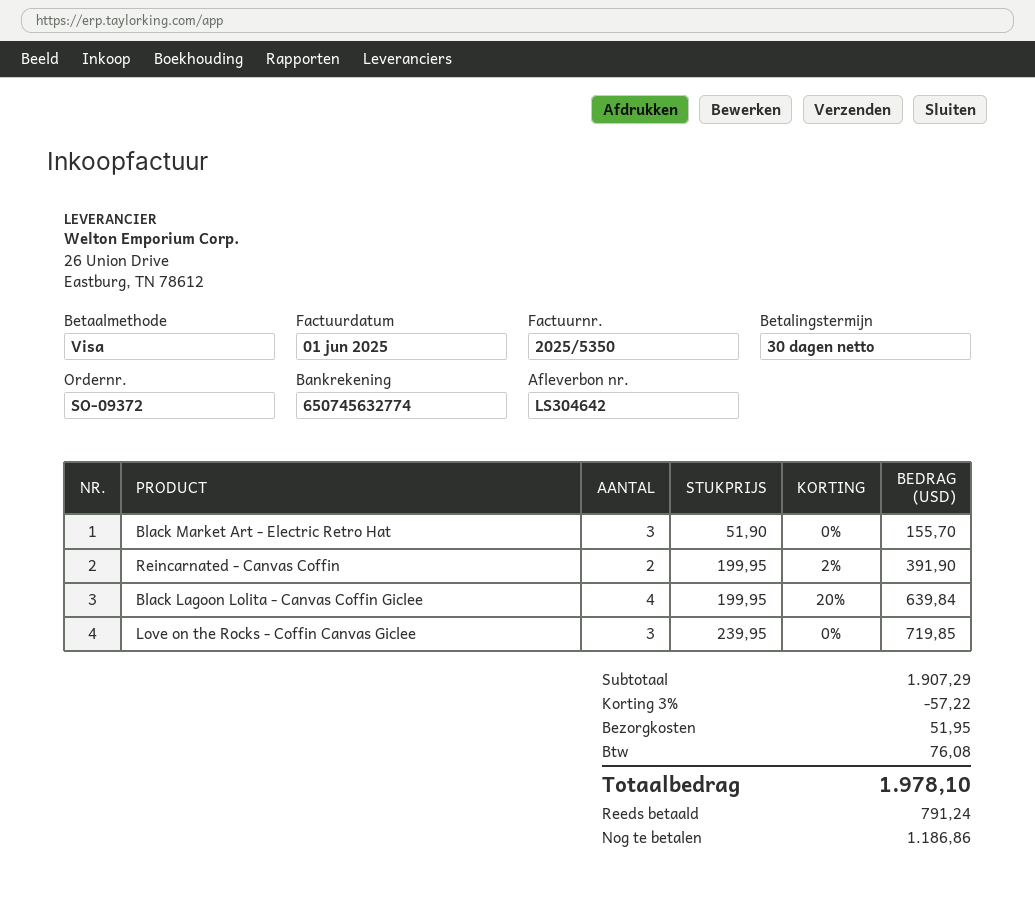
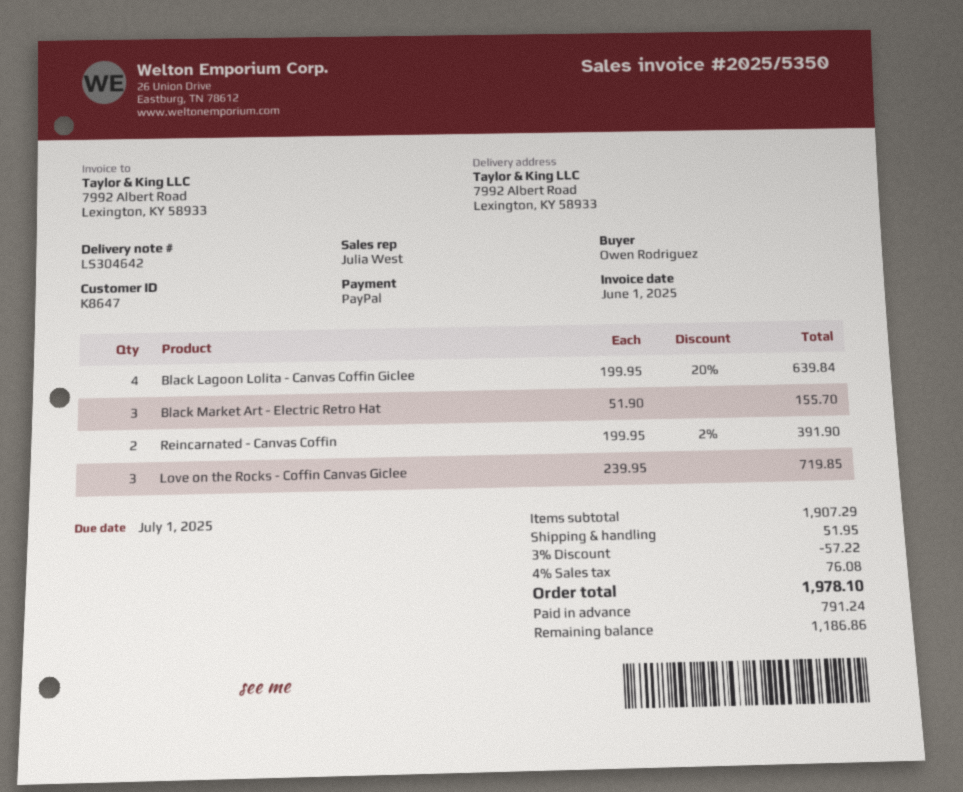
payment method: Visa -> PayPal

